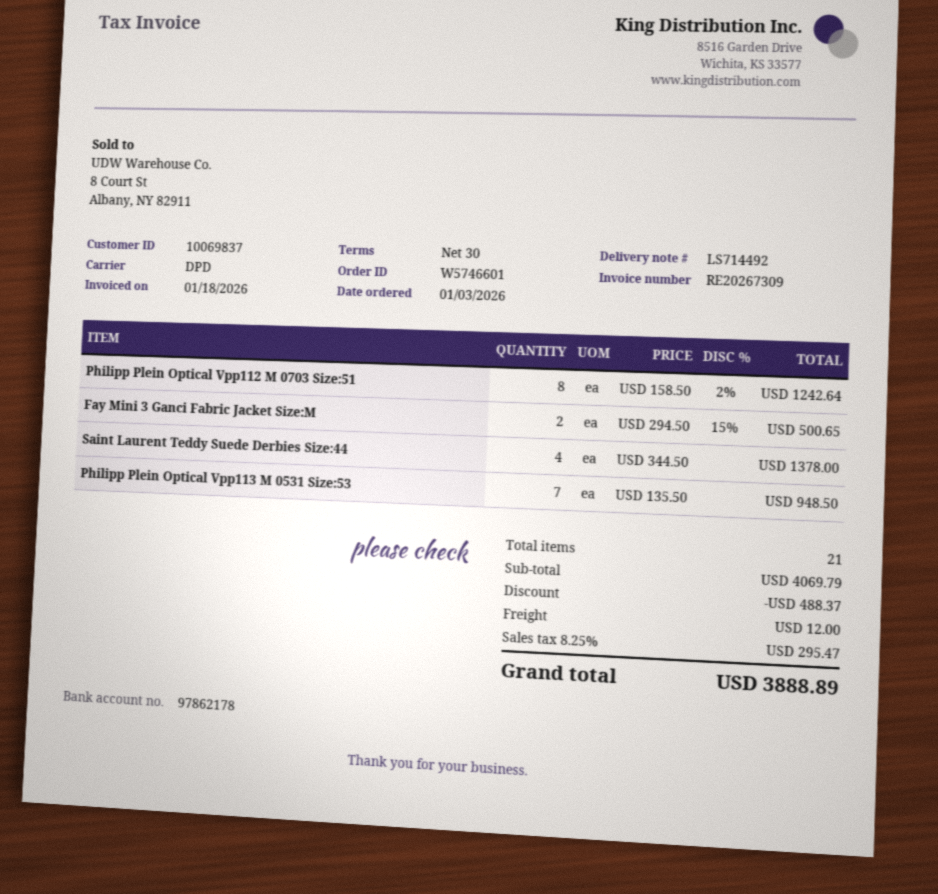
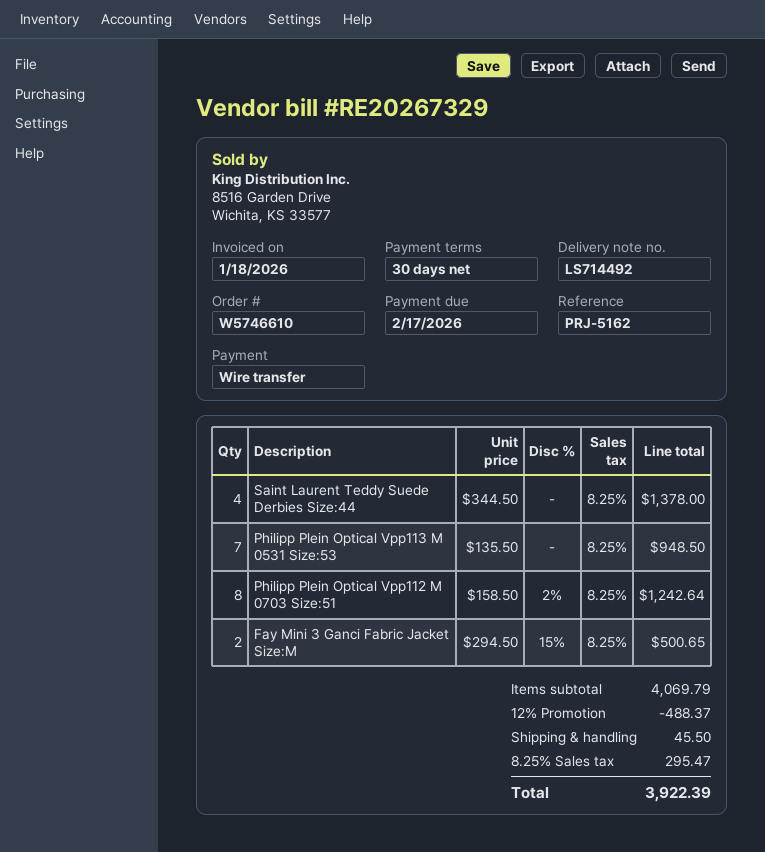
order number: W5746601 -> W5746610
invoice number: RE20267309 -> RE20267329
shipping: 12.00 -> 45.50
total: 3888.89 -> 3922.39

